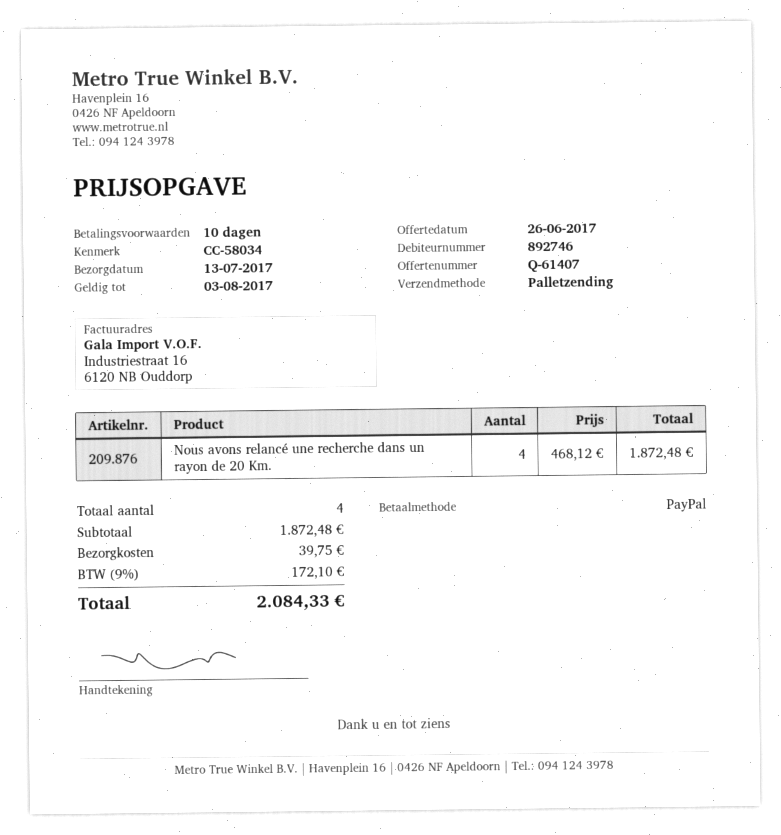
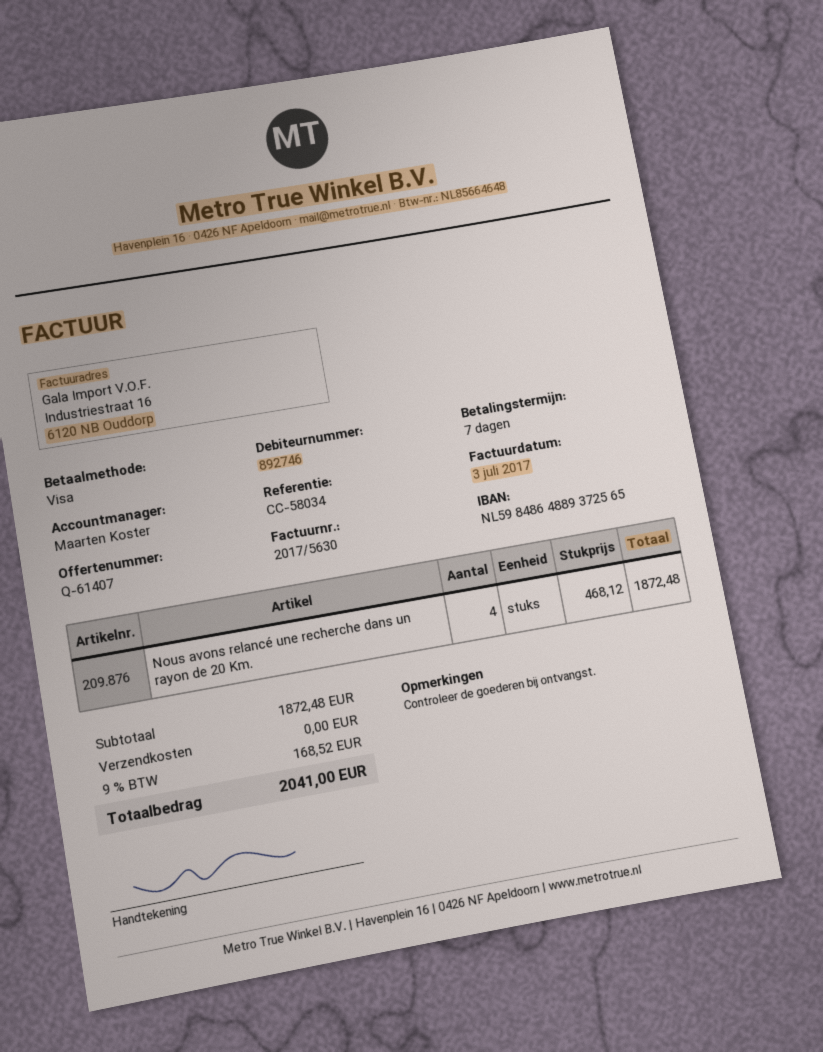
payment terms: 10 days -> 7 days
payment method: PayPal -> Visa
shipping: 39.75 -> 0.00
tax: 9% = 172.10 -> 9% = 168.52
total: 2084.33 -> 2041.00

